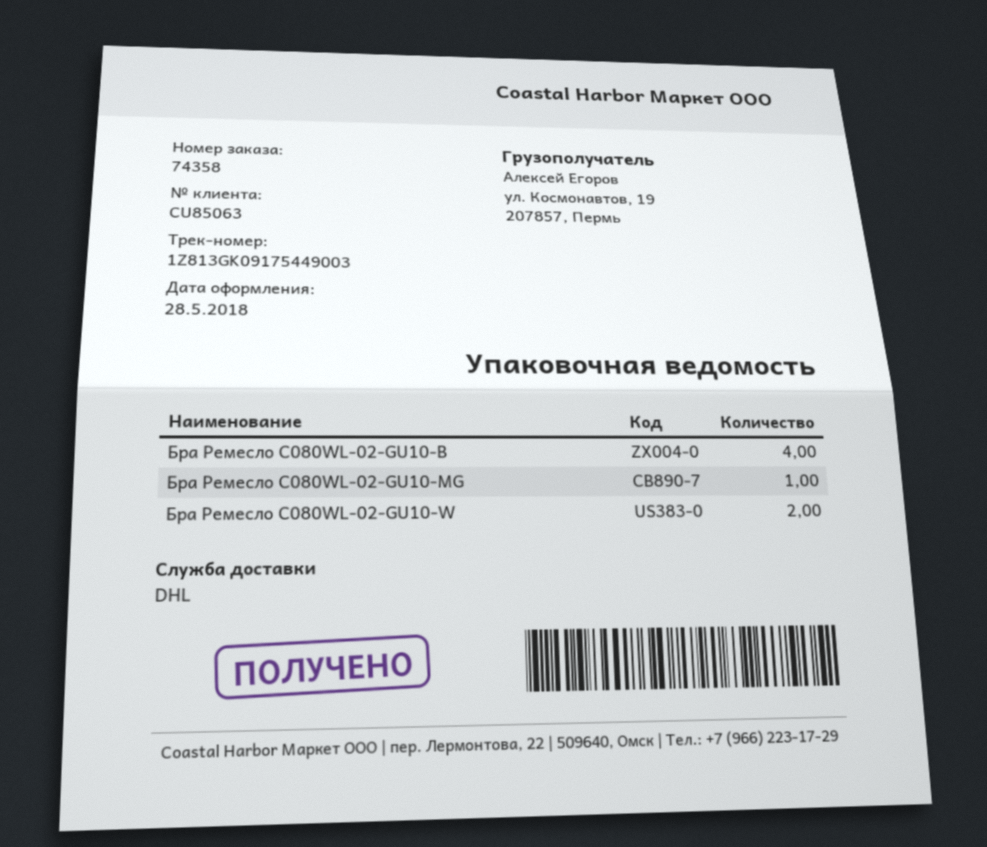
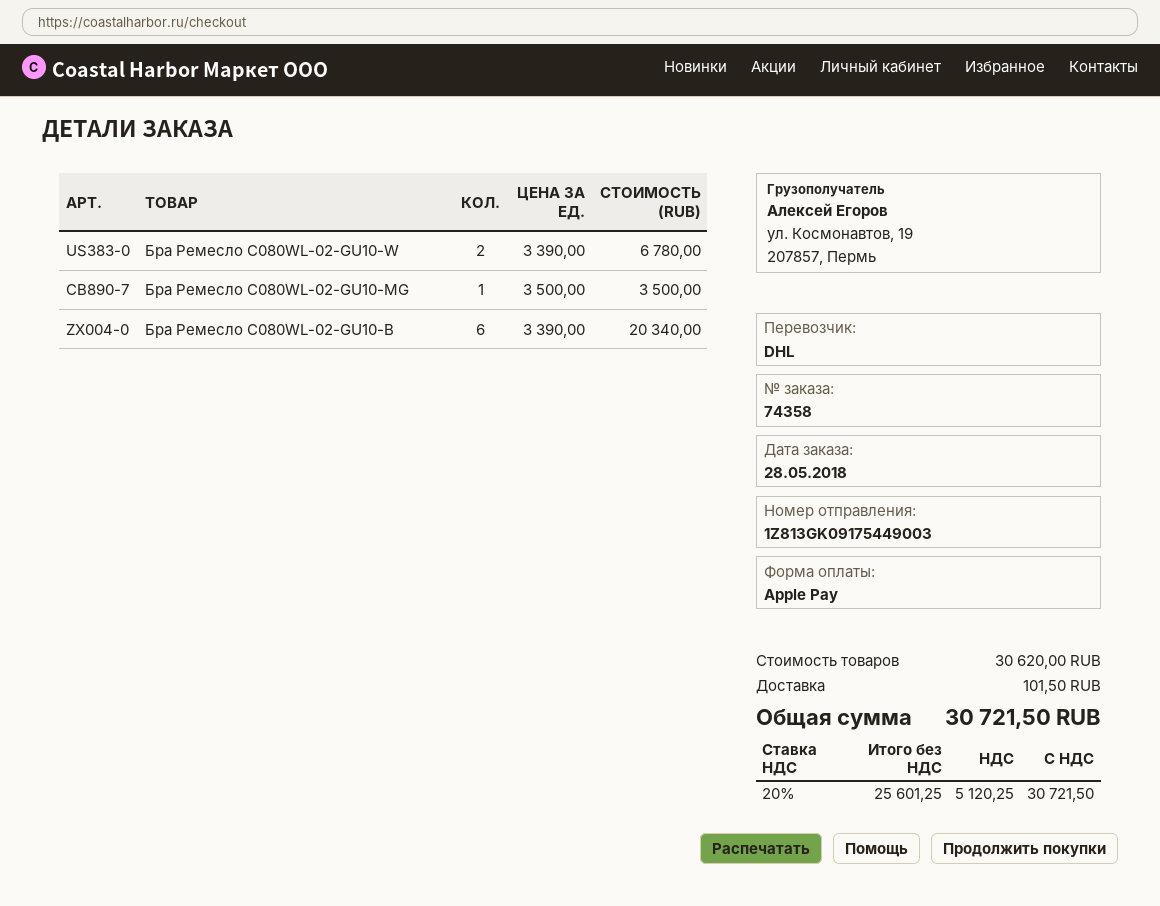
Бра Ремесло C080WL-02-GU10-B: 4 -> 6

